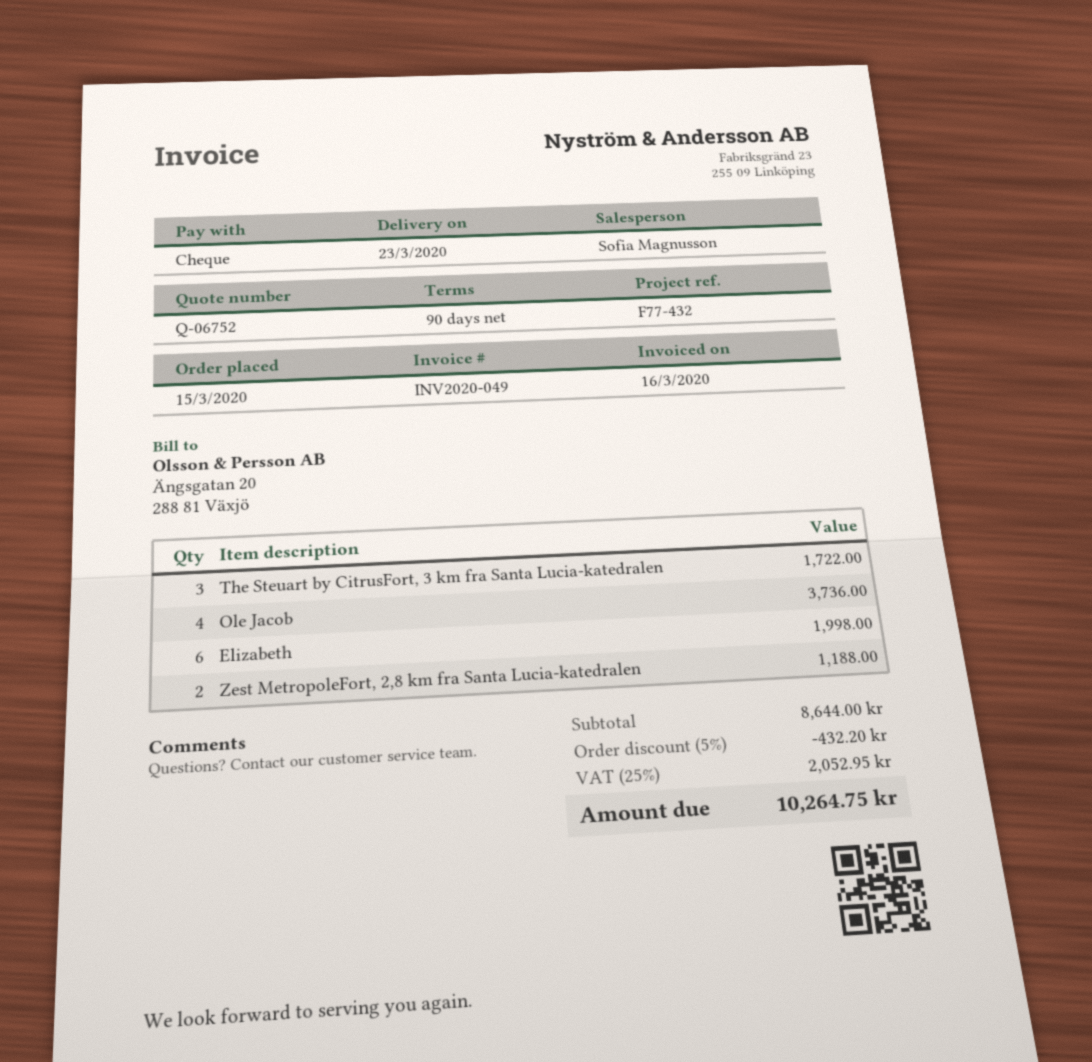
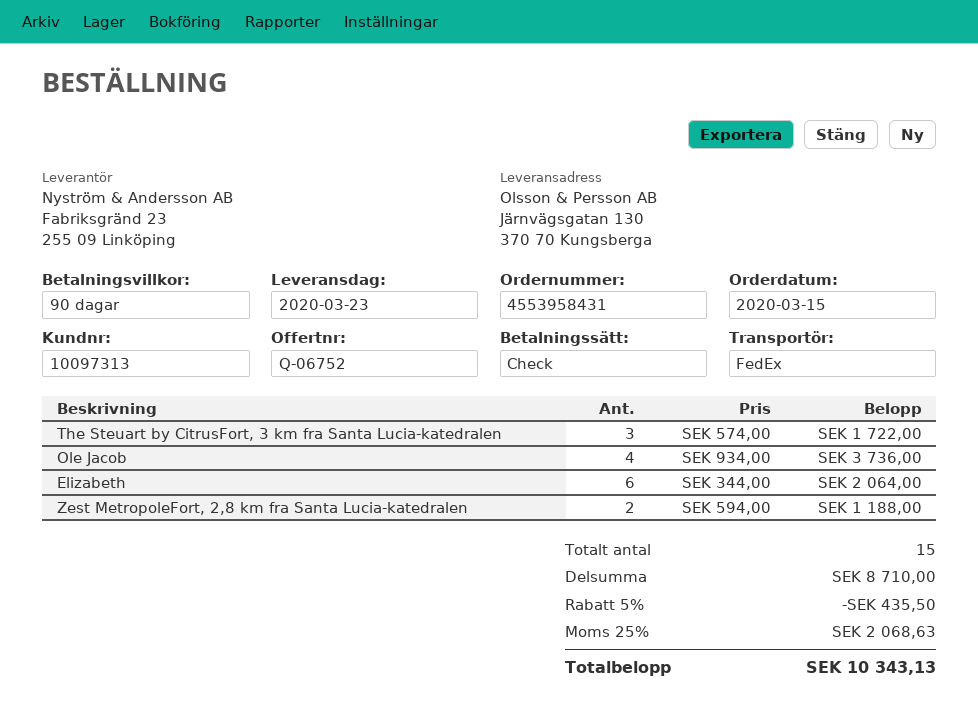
Elizabeth: 6 for 1998.00 -> 6 for 2064.00
subtotal: 8644.00 -> 8710.00
discount: 5% = 432.20 -> 5% = 435.50
tax: 25% = 2052.95 -> 25% = 2068.63
total: 10264.75 -> 10343.13

